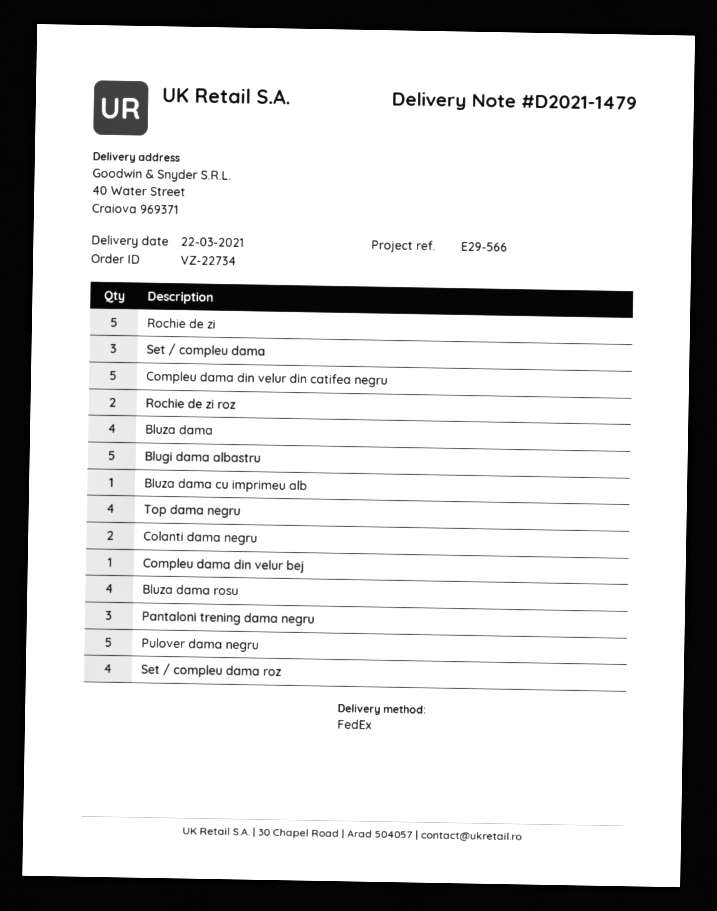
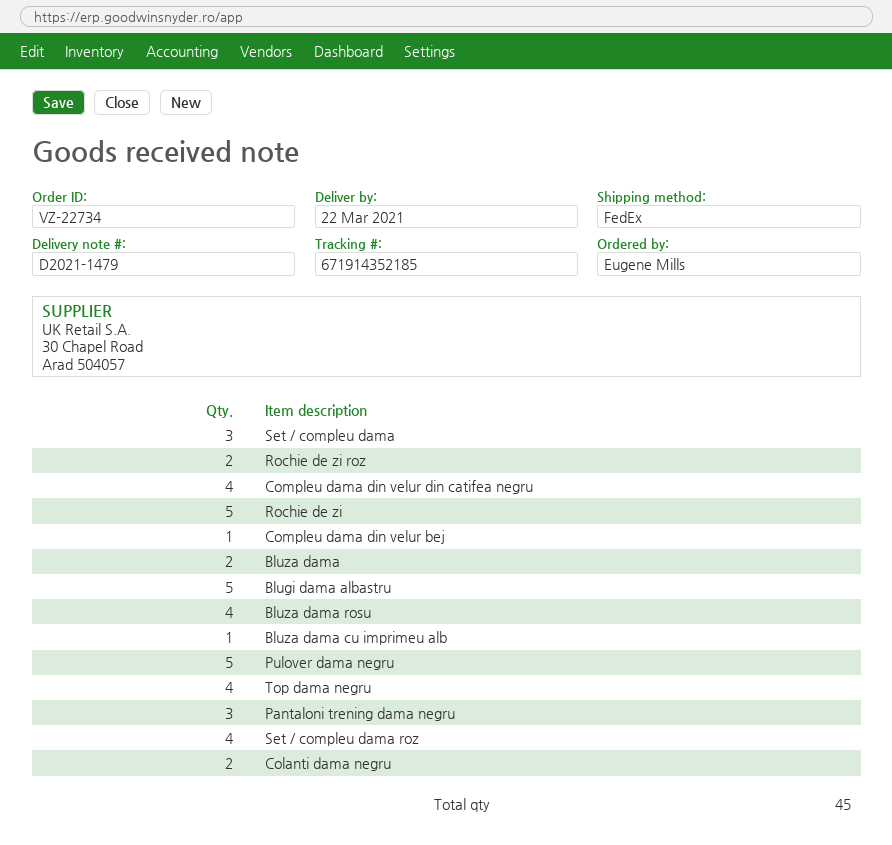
Compleu dama din velur din catifea negru: 5 -> 4
Bluza dama: 4 -> 2

